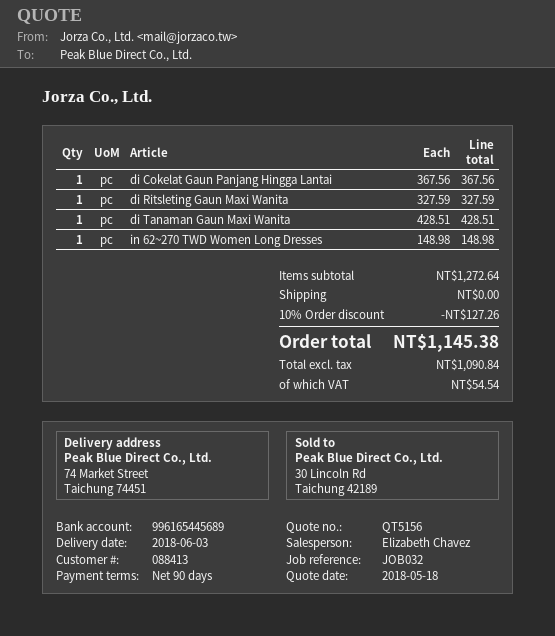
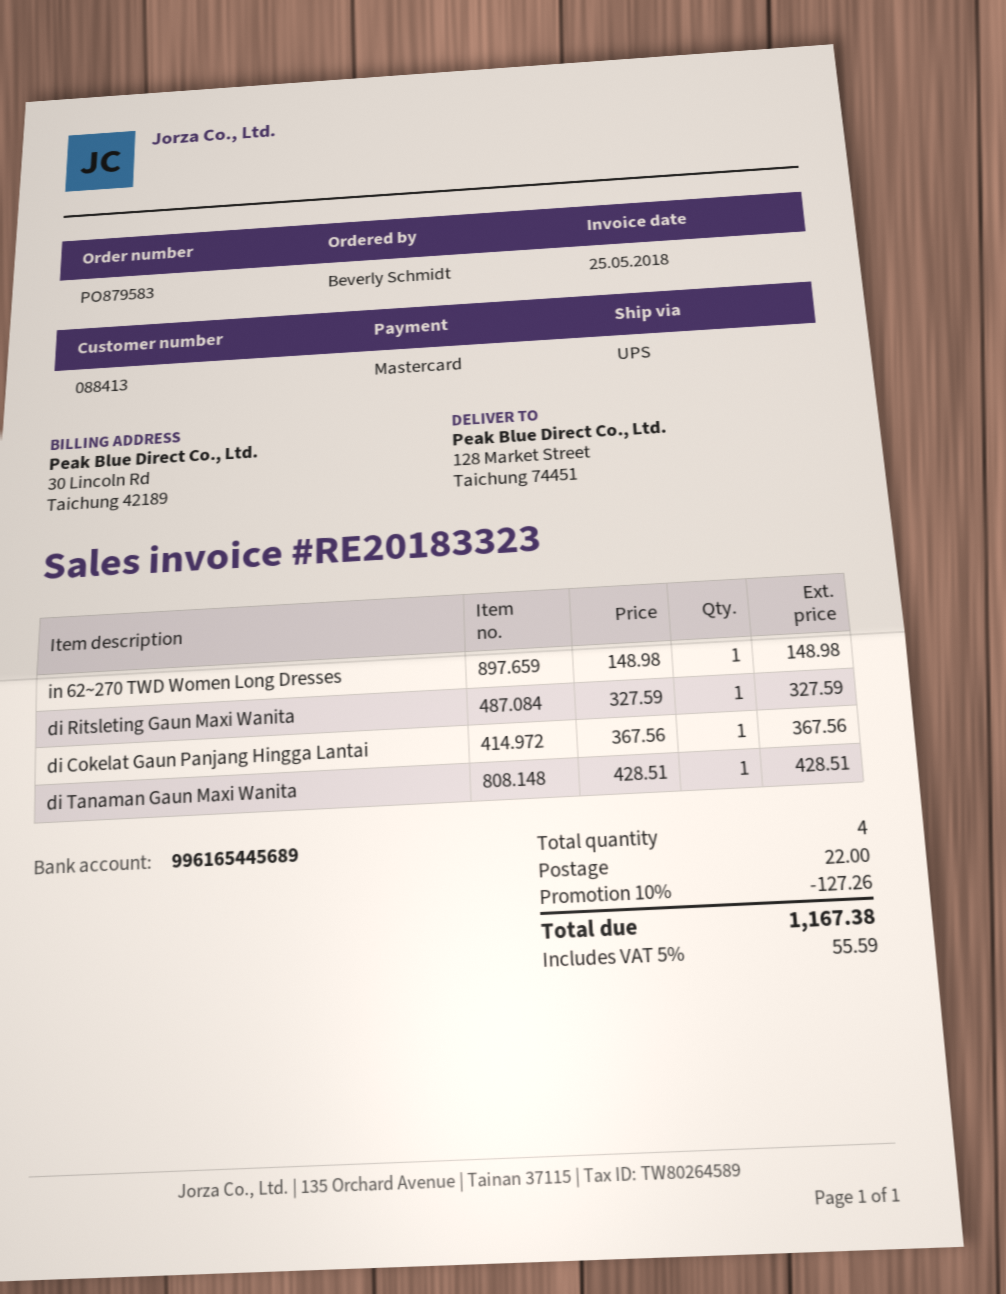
ship to: 74 Market Street, Taichung 74451 -> 128 Market Street, Taichung 74451
shipping: 0.00 -> 22.00
tax: 54.54 -> 55.59
total: 1145.38 -> 1167.38

